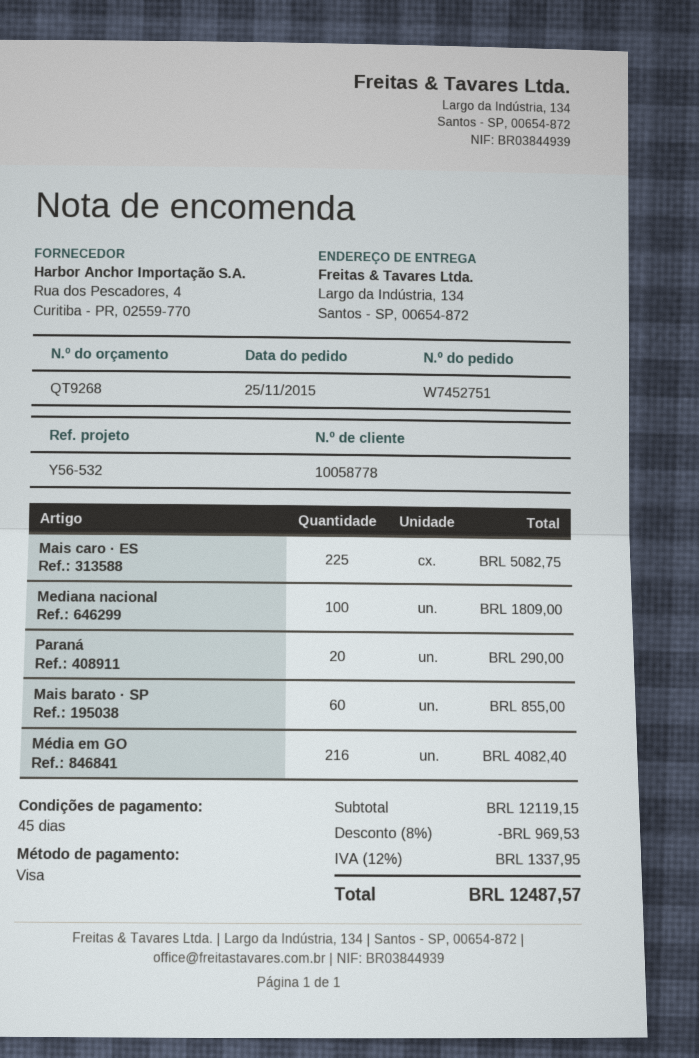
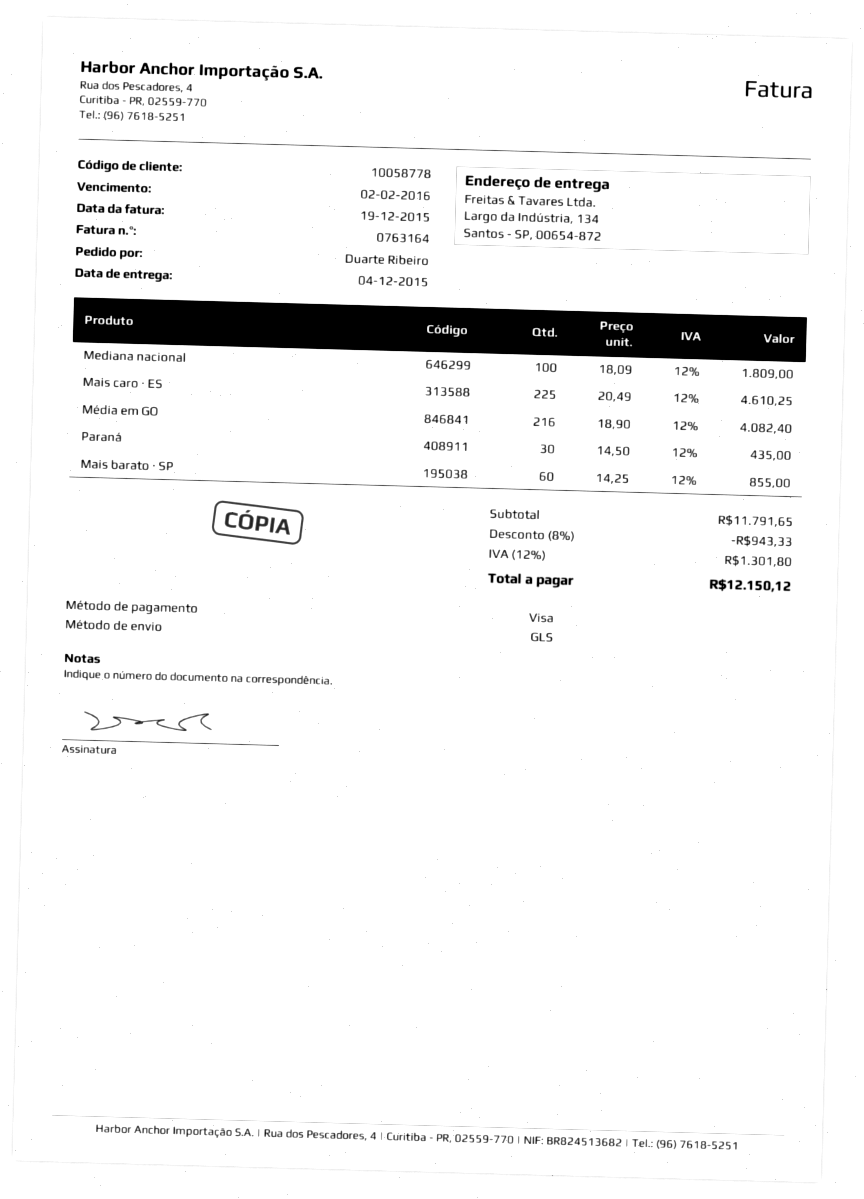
Mais caro · ES: 225 for 5082.75 -> 225 for 4610.25
Paraná: 20 for 290.00 -> 30 for 435.00
subtotal: 12119.15 -> 11791.65
discount: 8% = 969.53 -> 8% = 943.33
tax: 12% = 1337.95 -> 12% = 1301.80
total: 12487.57 -> 12150.12

